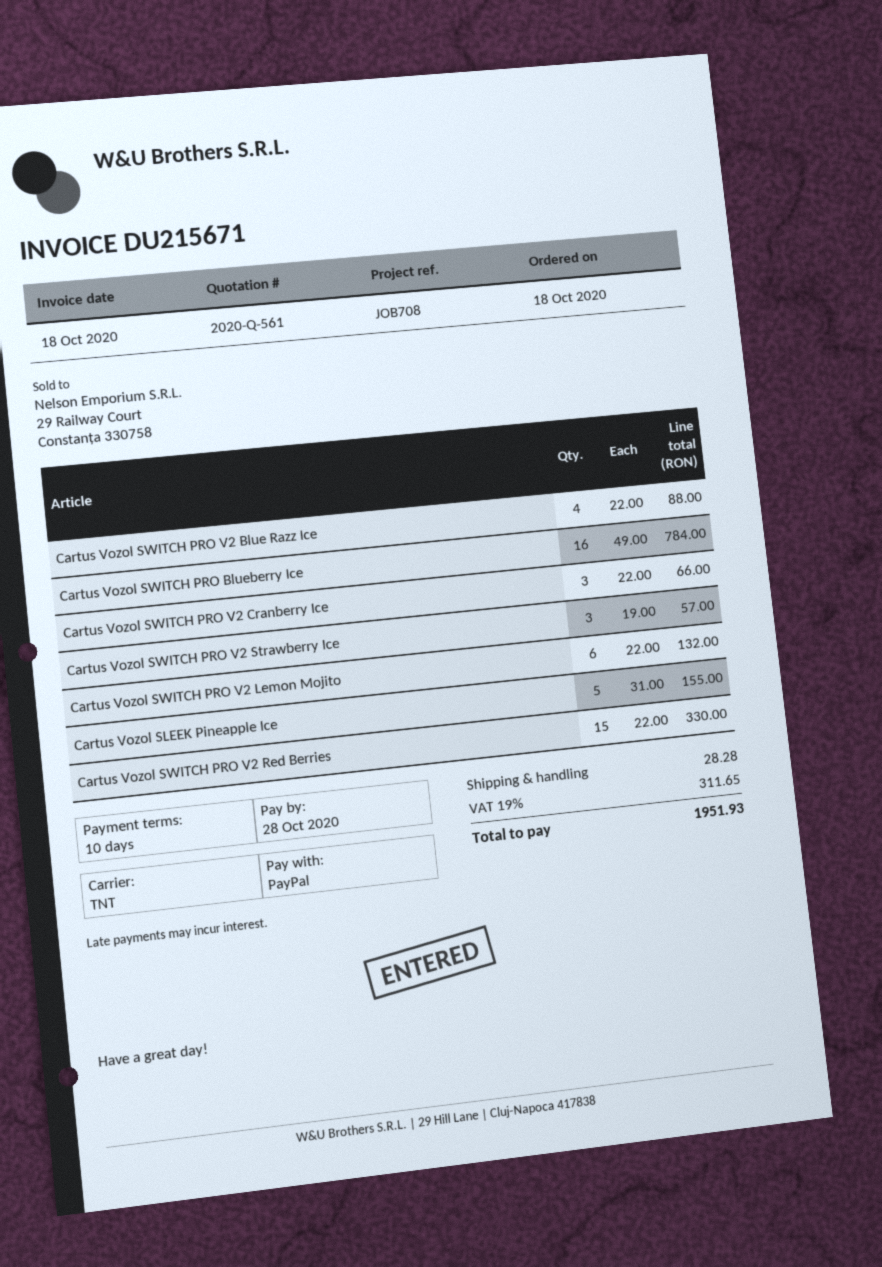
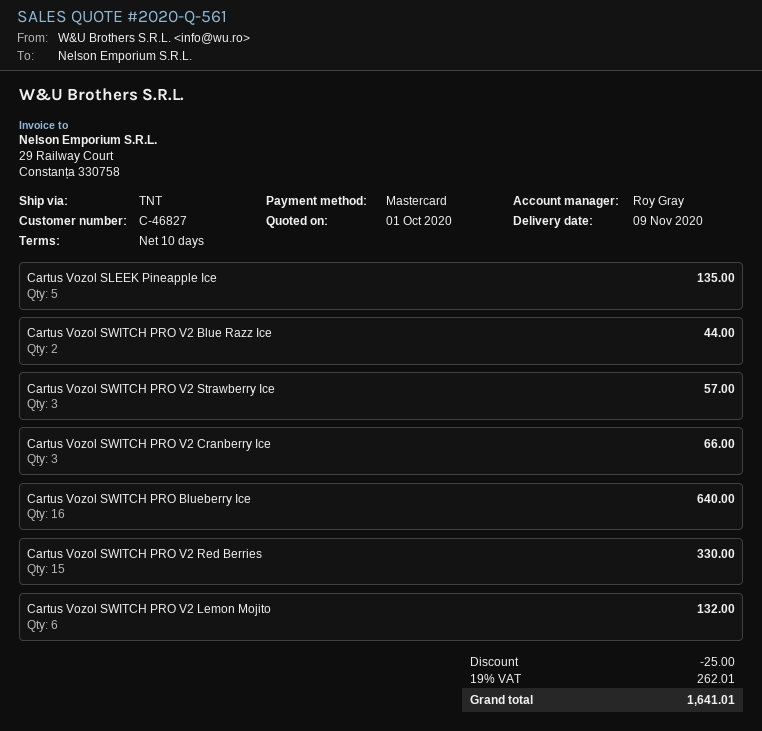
payment method: PayPal -> Mastercard
Cartus Vozol SWITCH PRO V2 Blue Razz Ice: 4 for 88.00 -> 2 for 44.00
Cartus Vozol SWITCH PRO Blueberry Ice: 16 for 784.00 -> 16 for 640.00
Cartus Vozol SLEEK Pineapple Ice: 5 for 155.00 -> 5 for 135.00
discount: none -> 25.00
shipping: 28.28 -> none
tax: 19% = 311.65 -> 19% = 262.01
total: 1951.93 -> 1641.01

